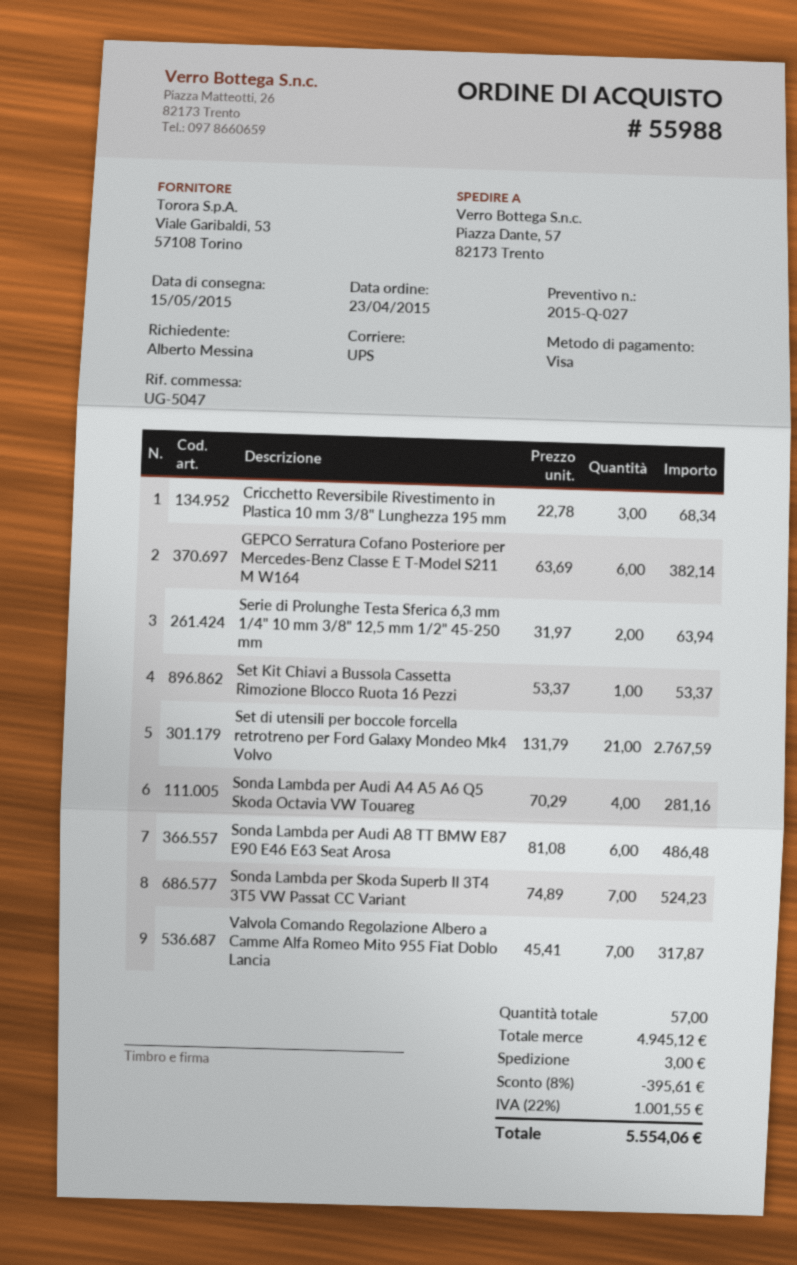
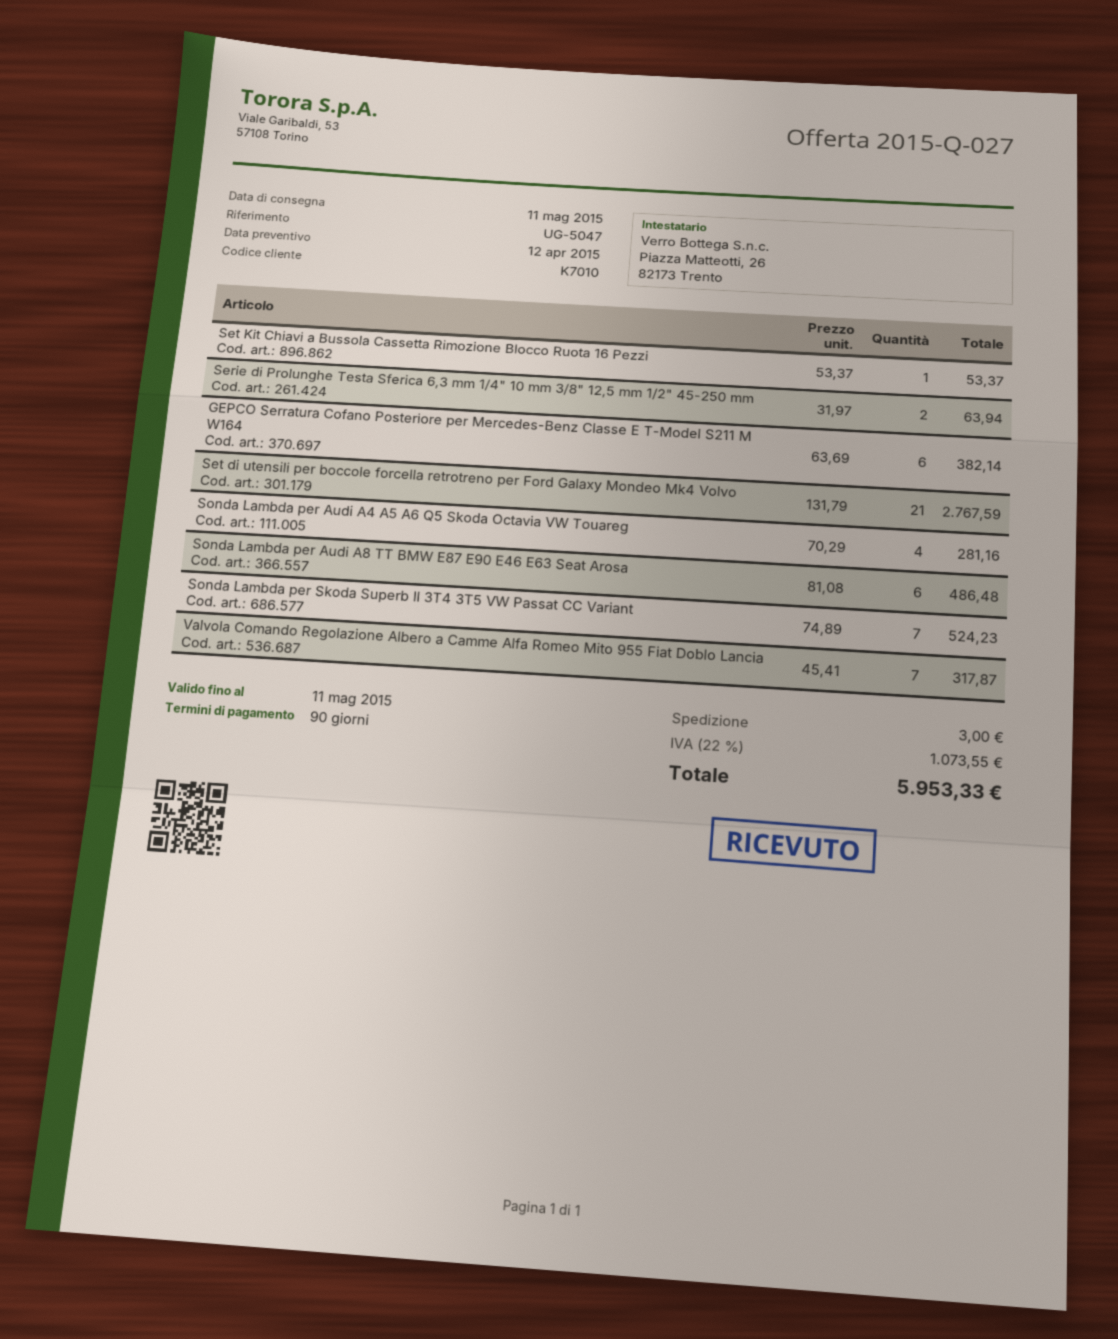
delivery date: 2015-05-15 -> 2015-05-11
Cricchetto Reversibile Rivestimento in Plastica 10 mm 3/8" Lunghezza 195 mm: 3 x 22.78 = 68.34 -> none
discount: 8% = 395.61 -> none
tax: 22% = 1001.55 -> 22% = 1073.55
total: 5554.06 -> 5953.33

